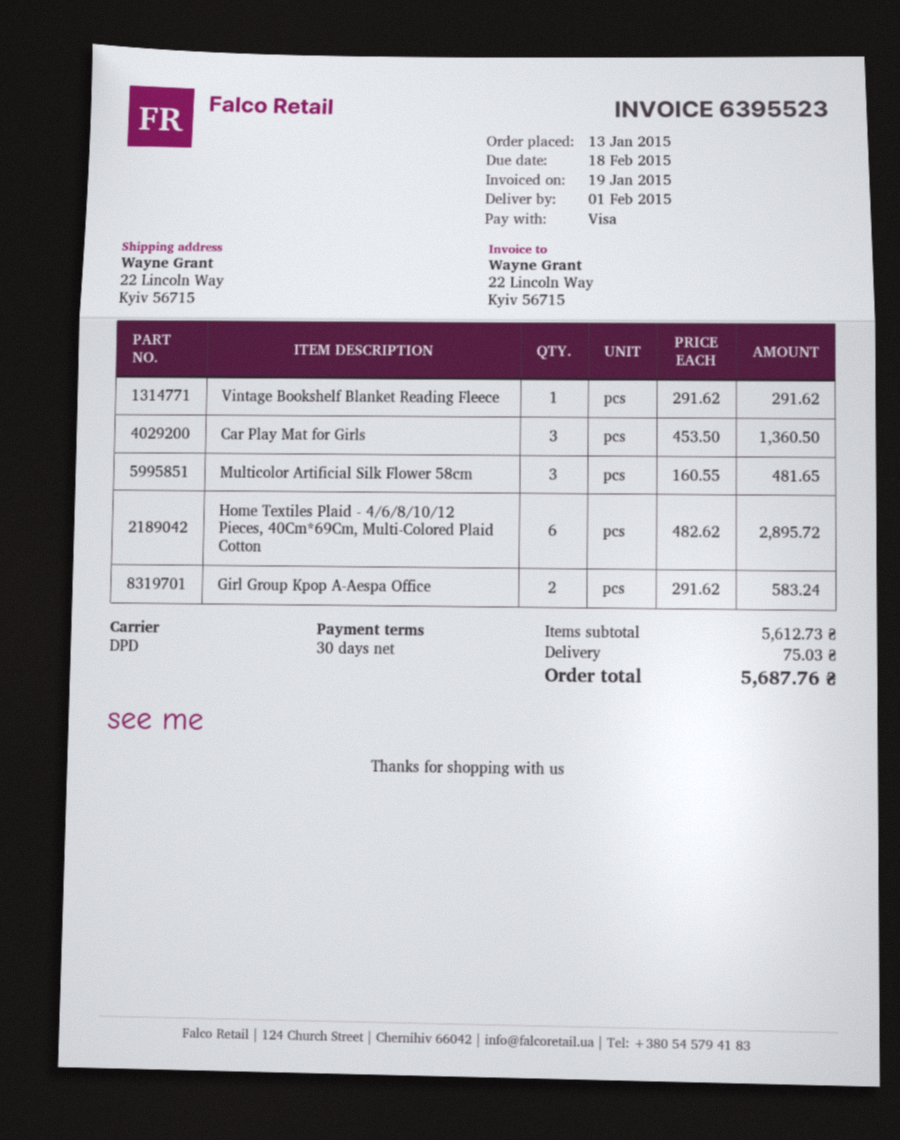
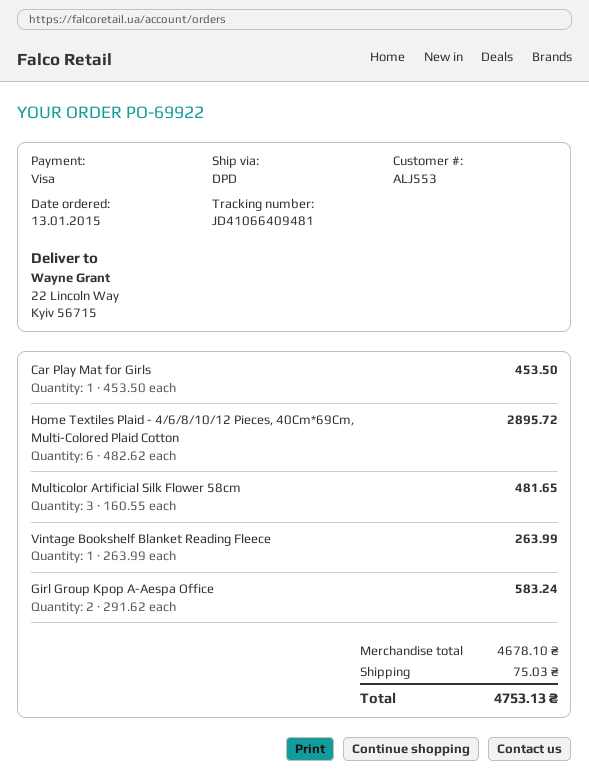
Vintage Bookshelf Blanket Reading Fleece: 1 x 291.62 = 291.62 -> 1 x 263.99 = 263.99
Car Play Mat for Girls: 3 x 453.50 = 1360.50 -> 1 x 453.50 = 453.50
subtotal: 5612.73 -> 4678.10
total: 5687.76 -> 4753.13

